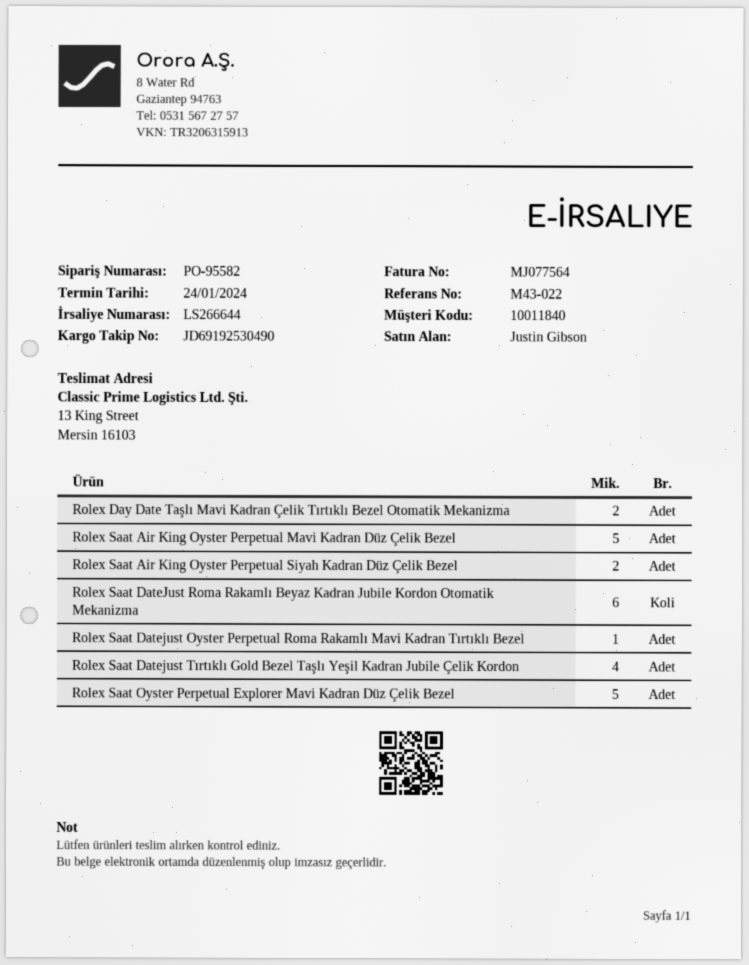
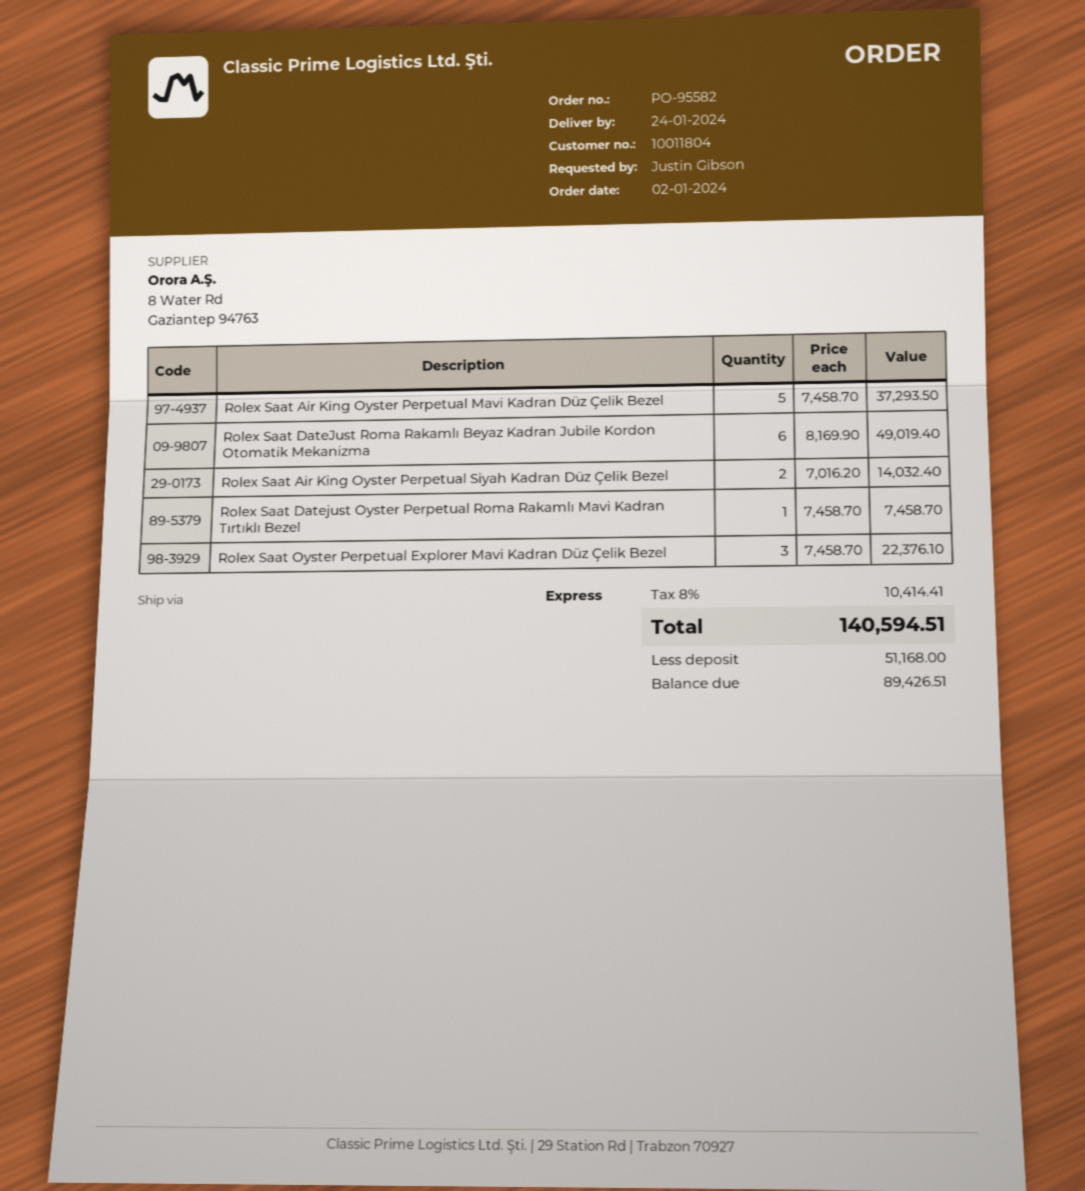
customer number: 10011840 -> 10011804
Rolex Day Date Taşlı Mavi Kadran Çelik Tırtıklı Bezel Otomatik Mekanizma: 2 -> none
Rolex Saat Datejust Tırtıklı Gold Bezel Taşlı Yeşil Kadran Jubile Çelik Kordon: 4 -> none
Rolex Saat Oyster Perpetual Explorer Mavi Kadran Düz Çelik Bezel: 5 -> 3

